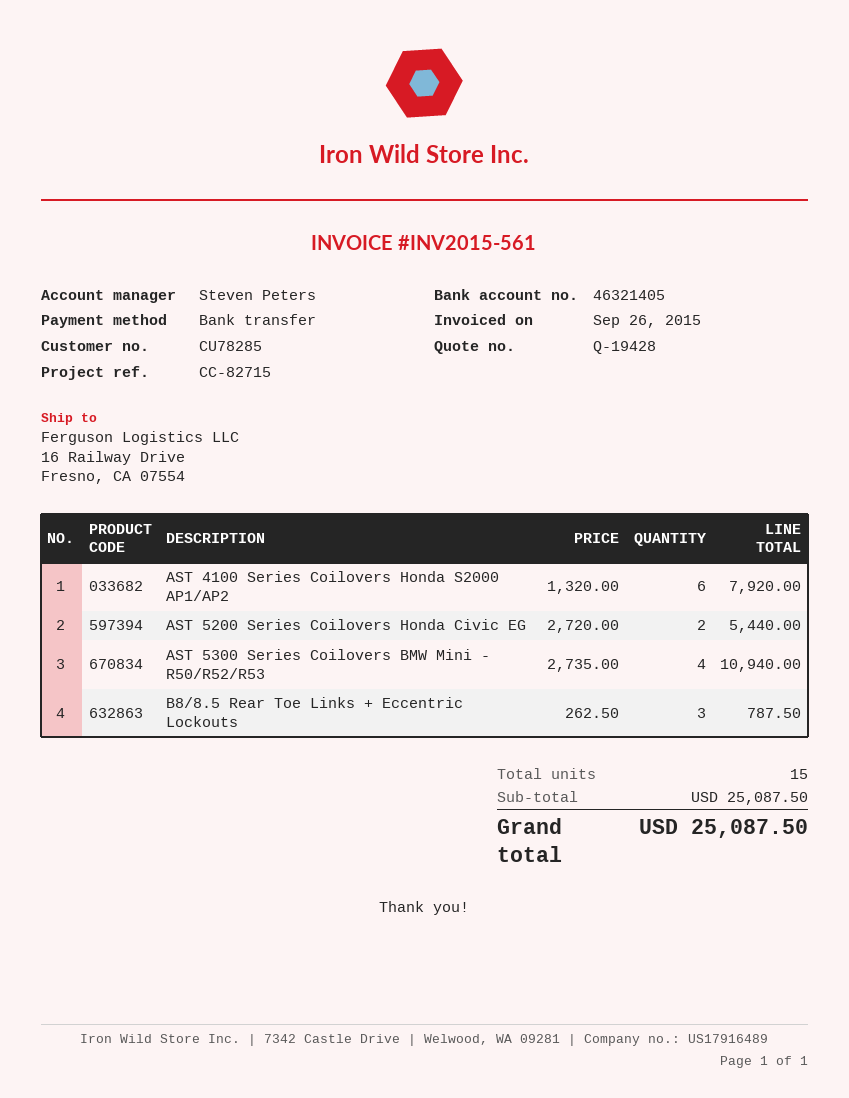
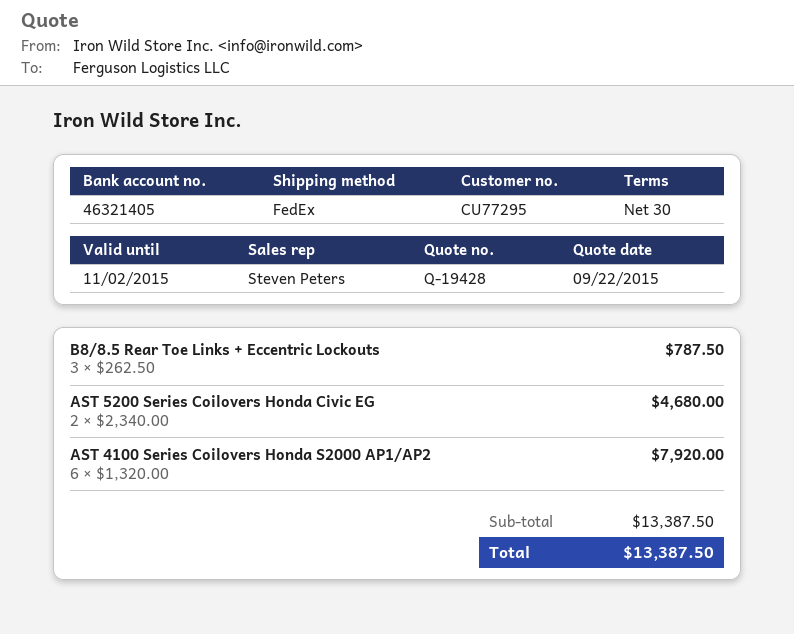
customer number: CU78285 -> CU77295
AST 5200 Series Coilovers Honda Civic EG: 2 x 2720.00 = 5440.00 -> 2 x 2340.00 = 4680.00
AST 5300 Series Coilovers BMW Mini - R50/R52/R53: 4 x 2735.00 = 10940.00 -> none
subtotal: 25087.50 -> 13387.50
total: 25087.50 -> 13387.50

